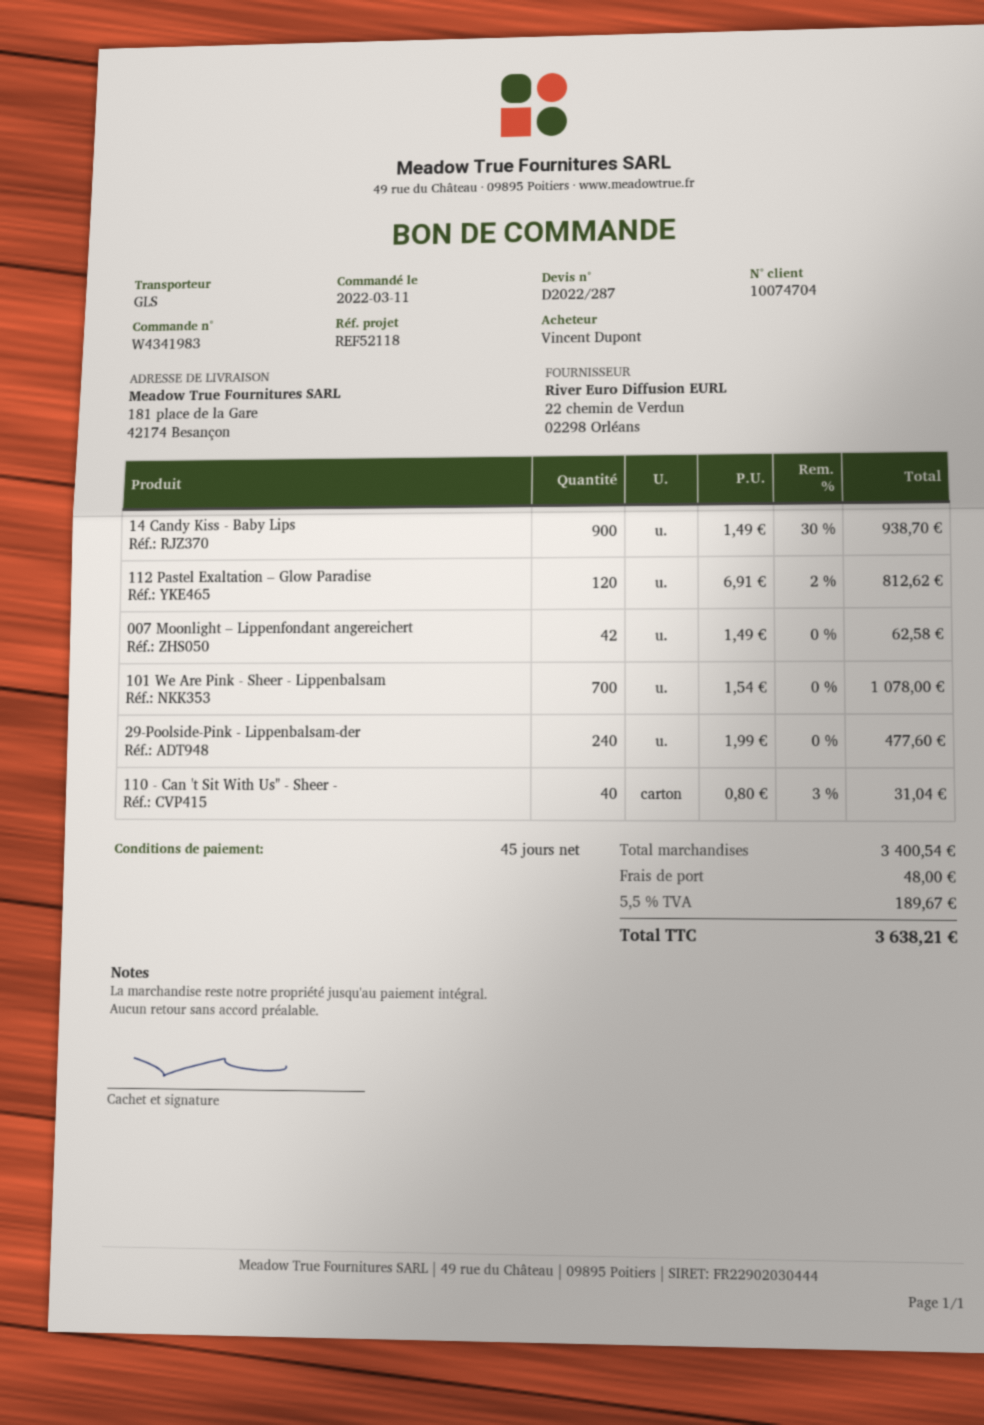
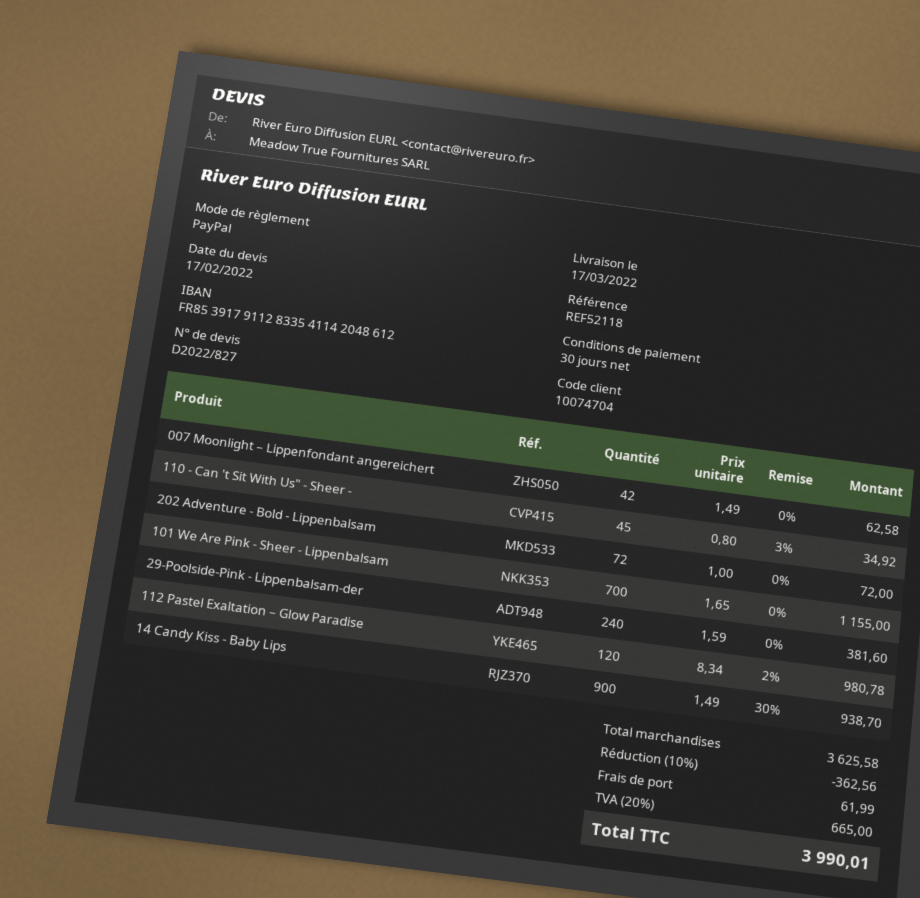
quote number: D2022/287 -> D2022/827
payment terms: 45 days -> 30 days
112 Pastel Exaltation – Glow Paradise: 120 x 6.91 - 2% = 812.62 -> 120 x 8.34 - 2% = 980.78
101 We Are Pink - Sheer - Lippenbalsam: 700 x 1.54 = 1078.00 -> 700 x 1.65 = 1155.00
29-Poolside-Pink - Lippenbalsam-der: 240 x 1.99 = 477.60 -> 240 x 1.59 = 381.60
110 - Can 't Sit With Us" - Sheer -: 40 x 0.80 - 3% = 31.04 -> 45 x 0.80 - 3% = 34.92
202 Adventure - Bold - Lippenbalsam: none -> 72 x 1.00 = 72.00
subtotal: 3400.54 -> 3625.58
discount: none -> 10% = 362.56
shipping: 48.00 -> 61.99
tax: 5.5% = 189.67 -> 20% = 665.00
total: 3638.21 -> 3990.01

